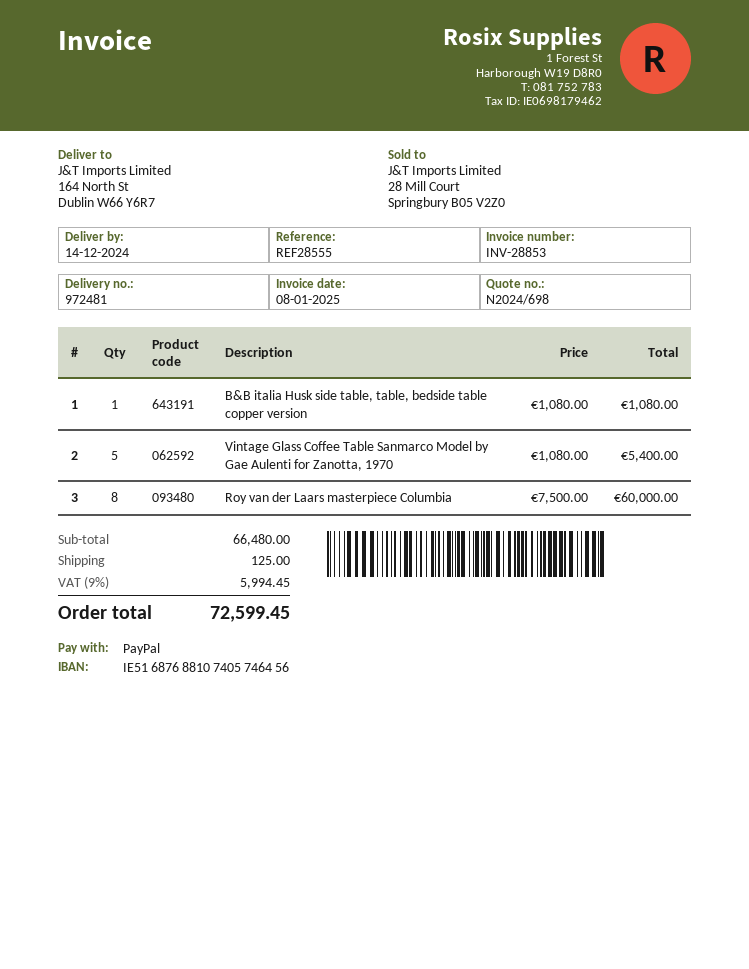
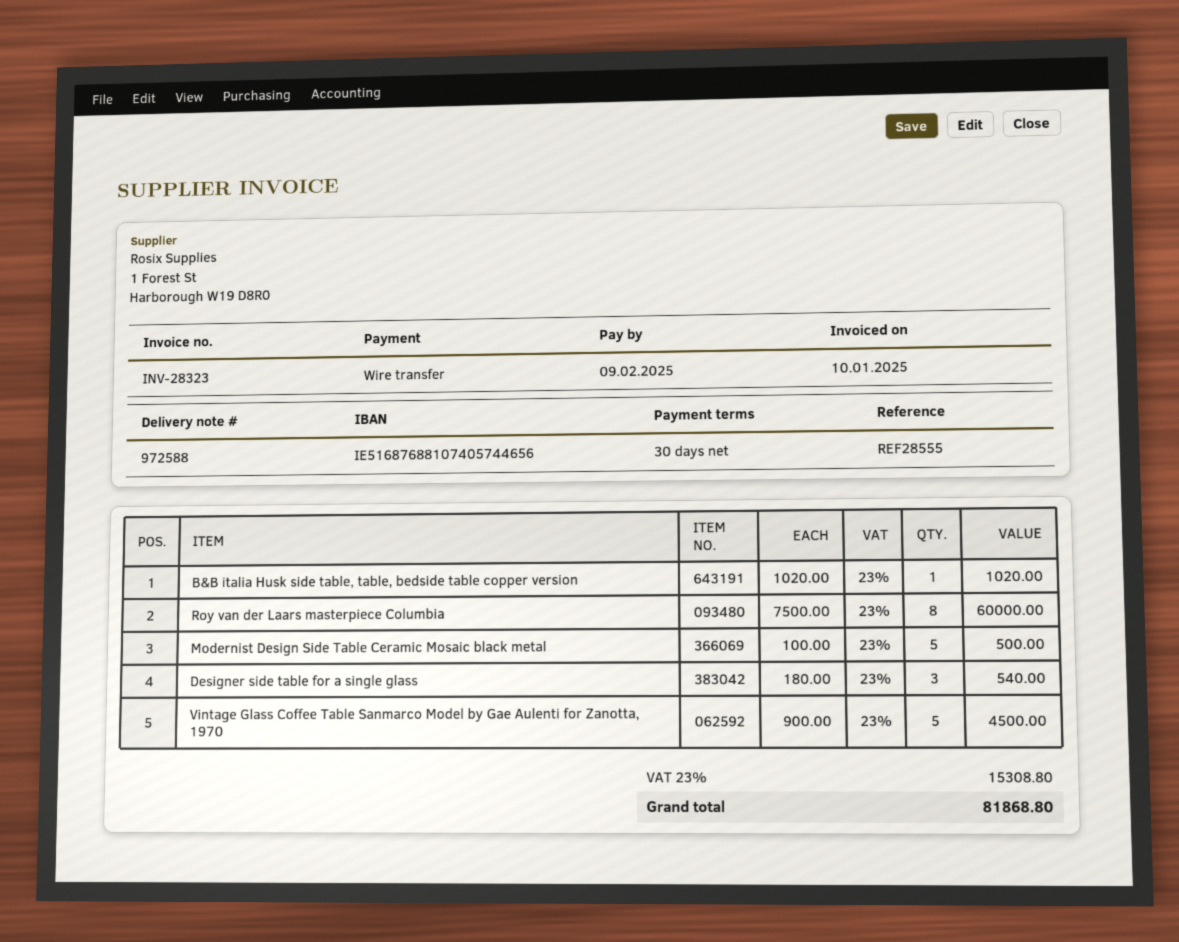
delivery note number: 972481 -> 972588
invoice number: INV-28853 -> INV-28323
invoice date: 2025-01-08 -> 2025-01-10
payment method: PayPal -> bank transfer
bank account: IE51687688107405746456 -> IE51687688107405744656
B&B italia Husk side table, table, bedside table copper version: 1 x 1080.00 = 1080.00 -> 1 x 1020.00 = 1020.00
Vintage Glass Coffee Table Sanmarco Model by Gae Aulenti for Zanotta, 1970: 5 x 1080.00 = 5400.00 -> 5 x 900.00 = 4500.00
Modernist Design Side Table Ceramic Mosaic black metal: none -> 5 x 100.00 = 500.00
Designer side table for a single glass: none -> 3 x 180.00 = 540.00
shipping: 125.00 -> none
tax: 9% = 5994.45 -> 23% = 15308.80
total: 72599.45 -> 81868.80

